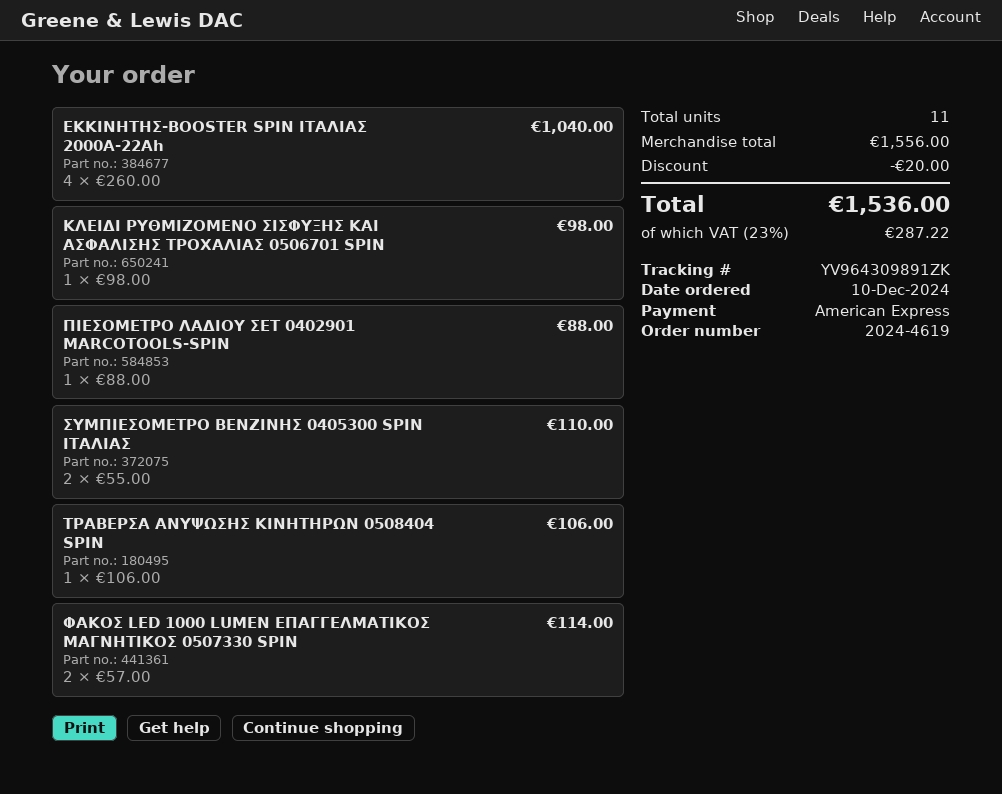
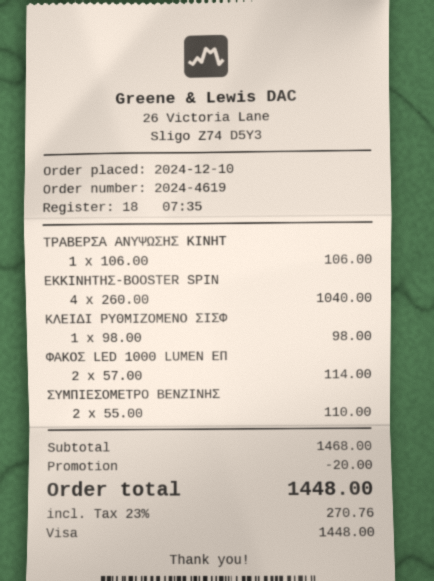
payment method: American Express -> Visa
ΠΙΕΣΟΜΕΤΡΟ ΛΑΔΙΟΥ ΣΕΤ 0402901 MARCOTOOLS-SPIN: 1 x 88.00 = 88.00 -> none
subtotal: 1556.00 -> 1468.00
tax: 23% = 287.22 -> 23% = 270.76
total: 1536.00 -> 1448.00

